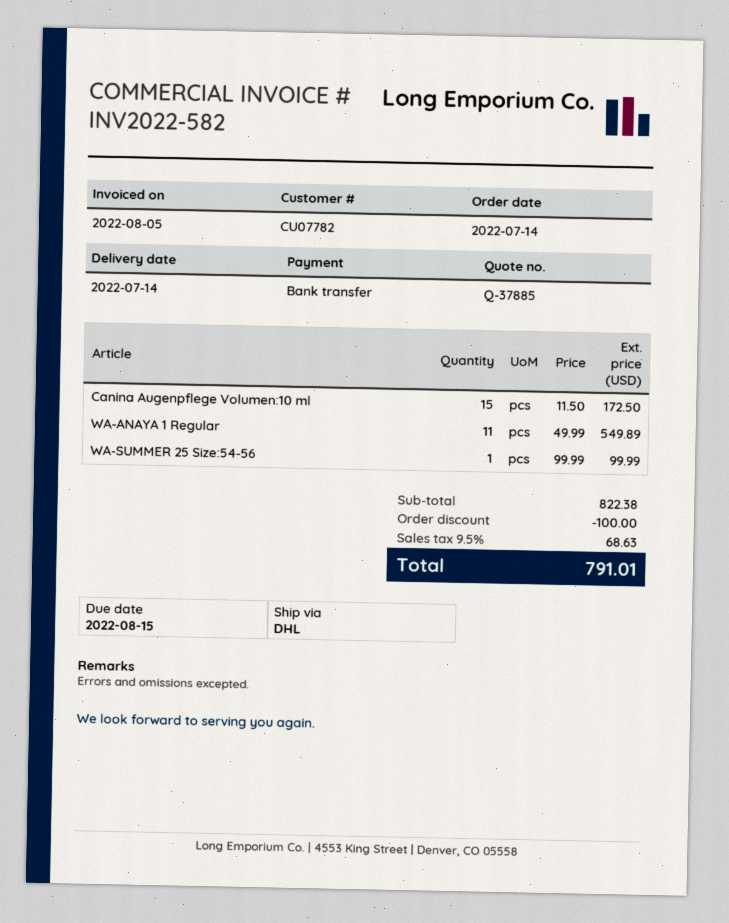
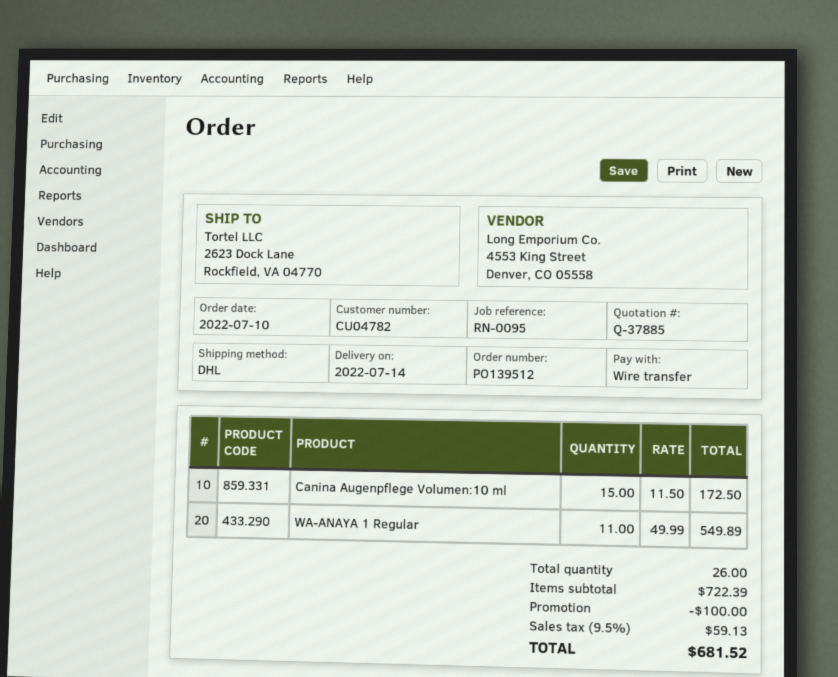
order date: 2022-07-14 -> 2022-07-10
customer number: CU07782 -> CU04782
WA-SUMMER 25 Size:54-56: 1 x 99.99 = 99.99 -> none
subtotal: 822.38 -> 722.39
tax: 9.5% = 68.63 -> 9.5% = 59.13
total: 791.01 -> 681.52

